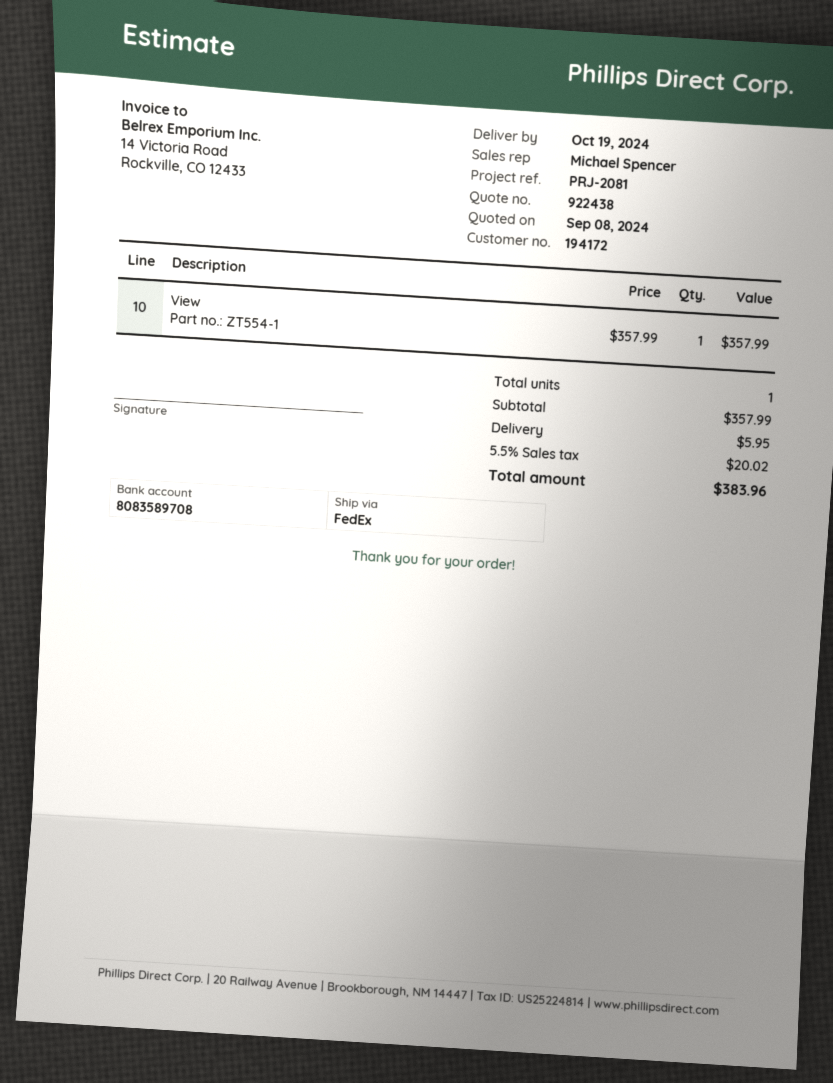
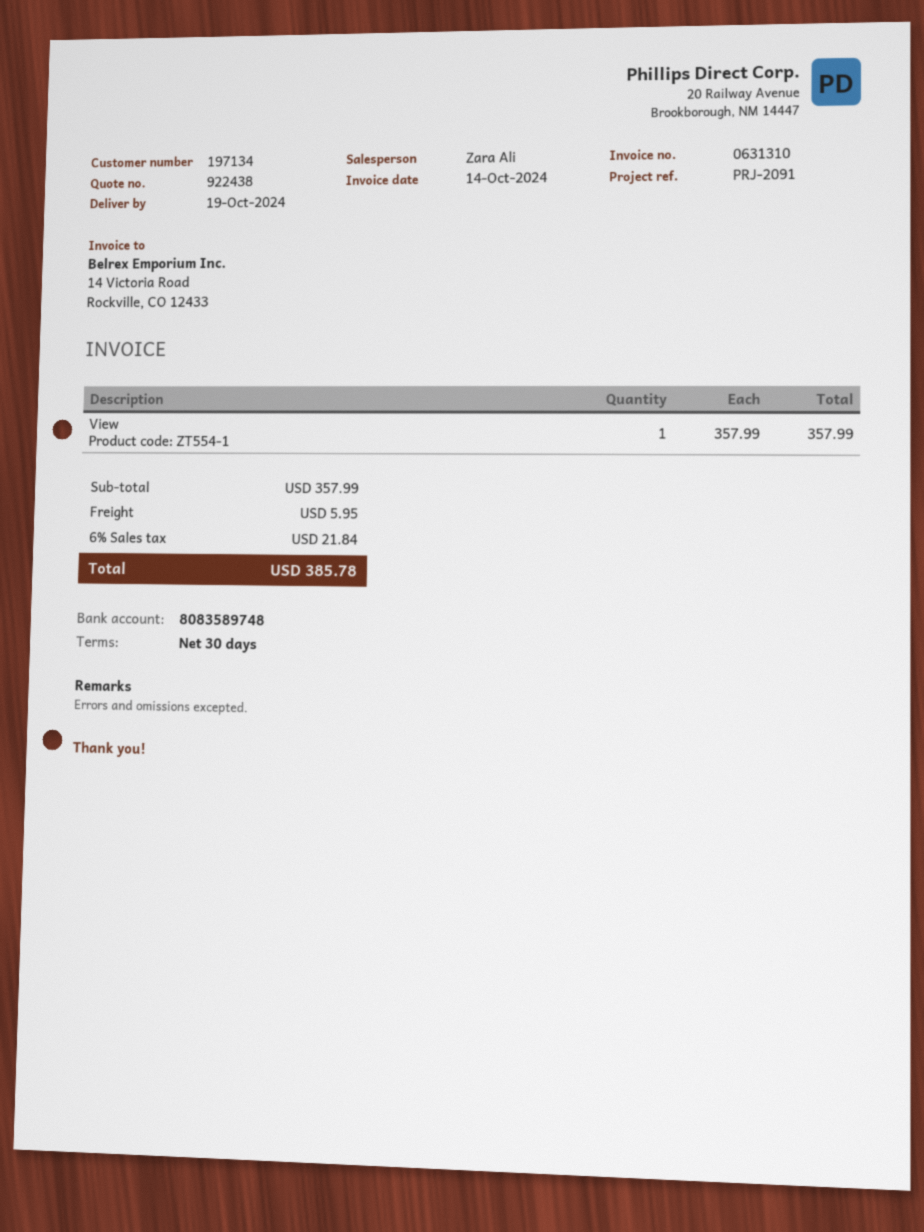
customer number: 194172 -> 197134
reference: PRJ-2081 -> PRJ-2091
sales rep: Michael Spencer -> Zara Ali
bank account: 8083589708 -> 8083589748
tax: 5.5% = 20.02 -> 6% = 21.84
total: 383.96 -> 385.78

